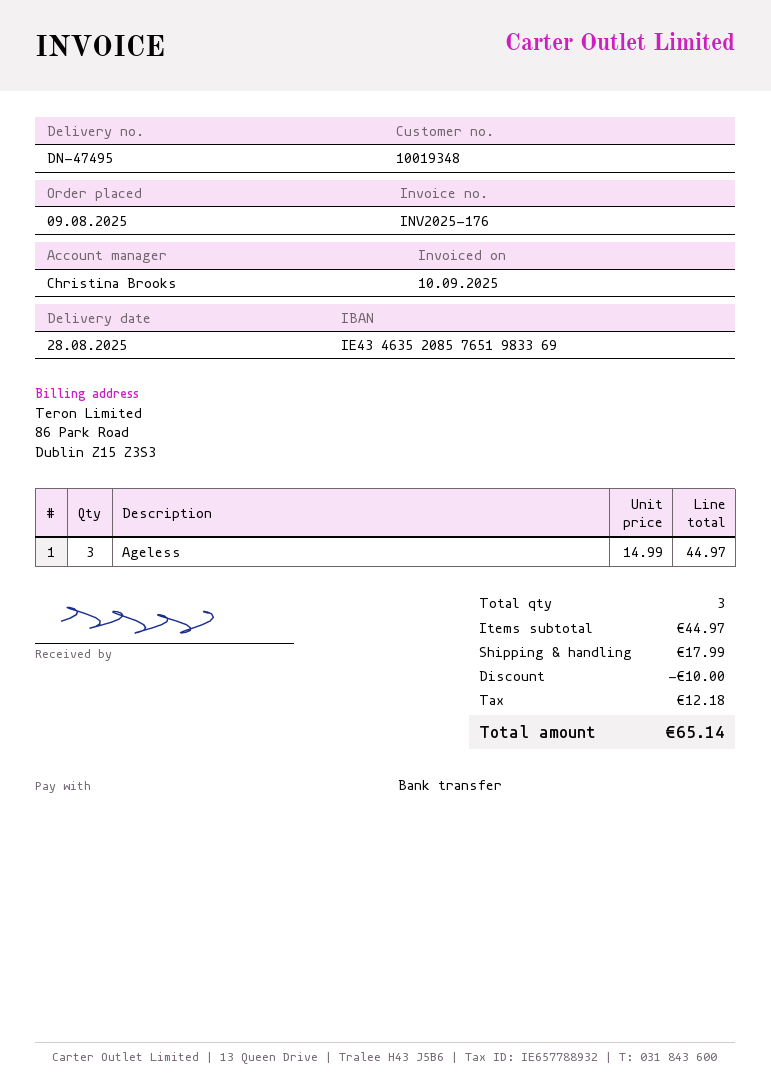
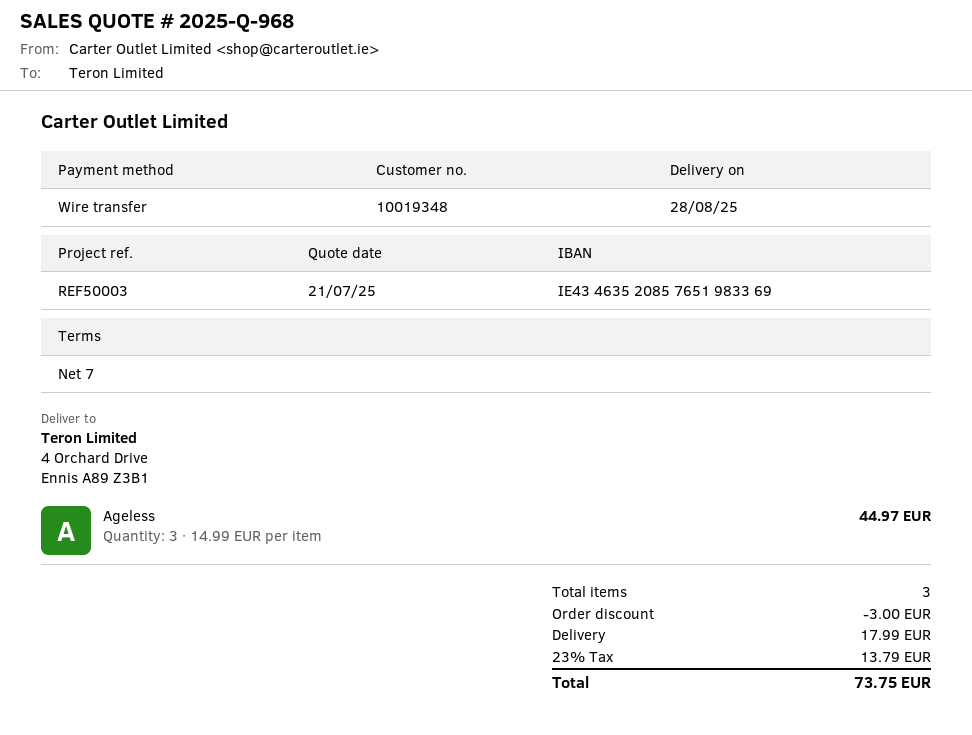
discount: 10.00 -> 3.00
tax: 12.18 -> 13.79
total: 65.14 -> 73.75

